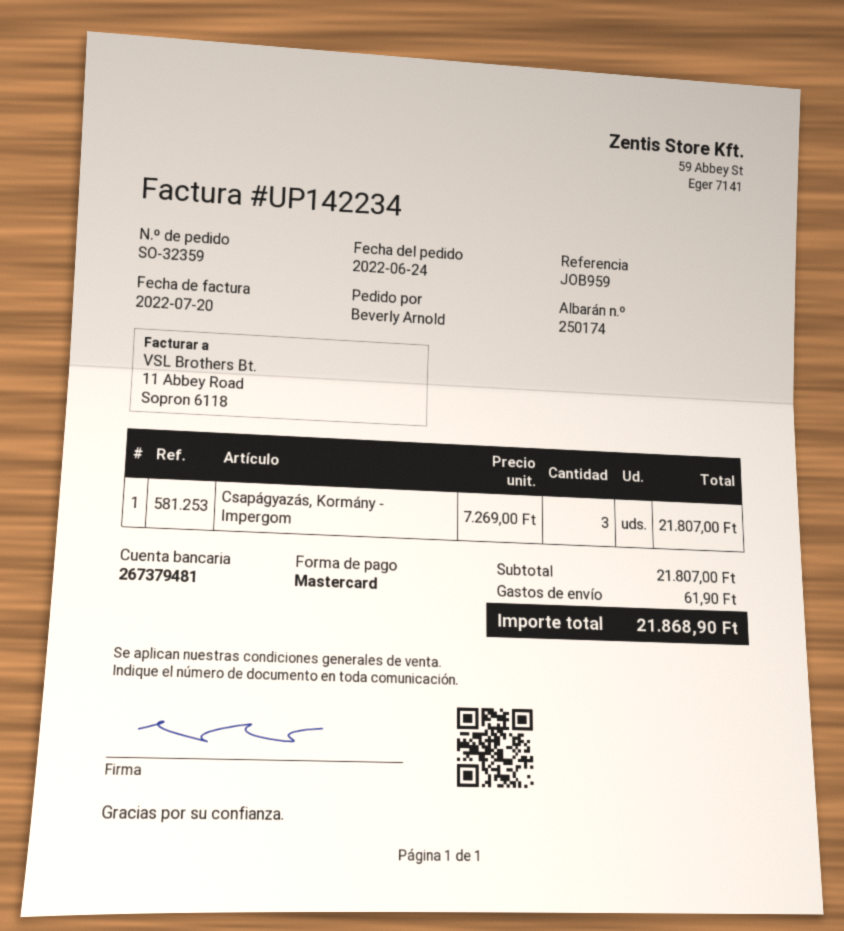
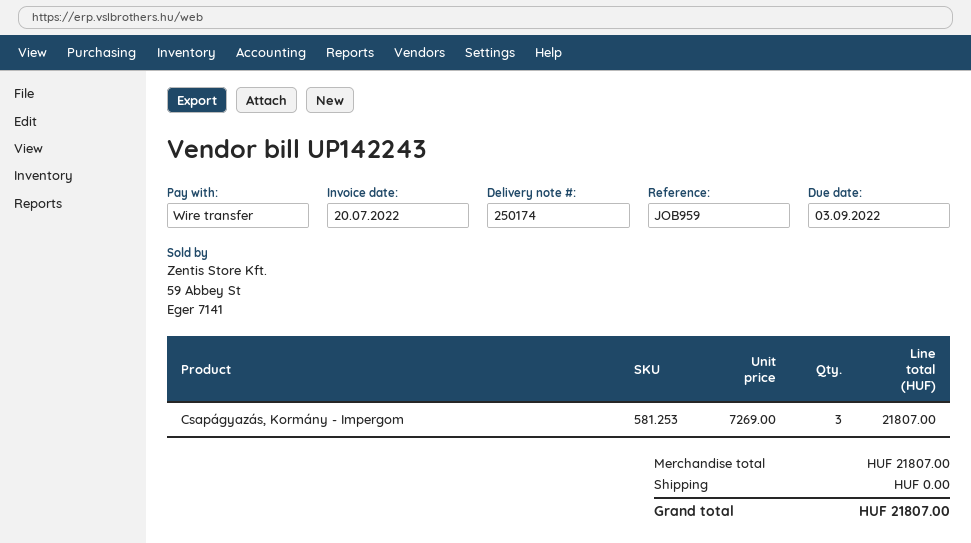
invoice number: UP142234 -> UP142243
payment method: Mastercard -> bank transfer
shipping: 61.90 -> 0.00
total: 21868.90 -> 21807.00

